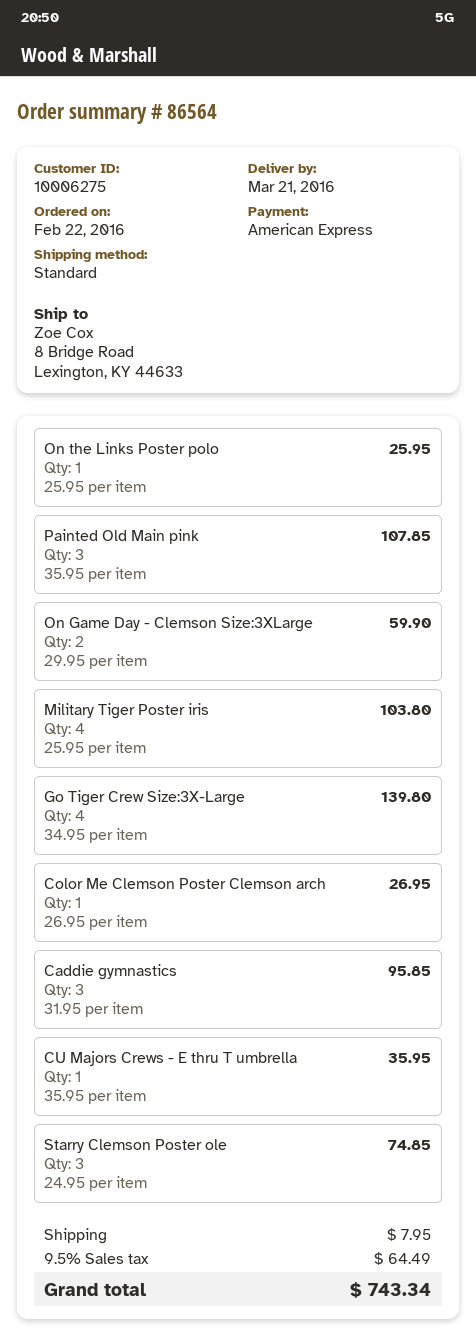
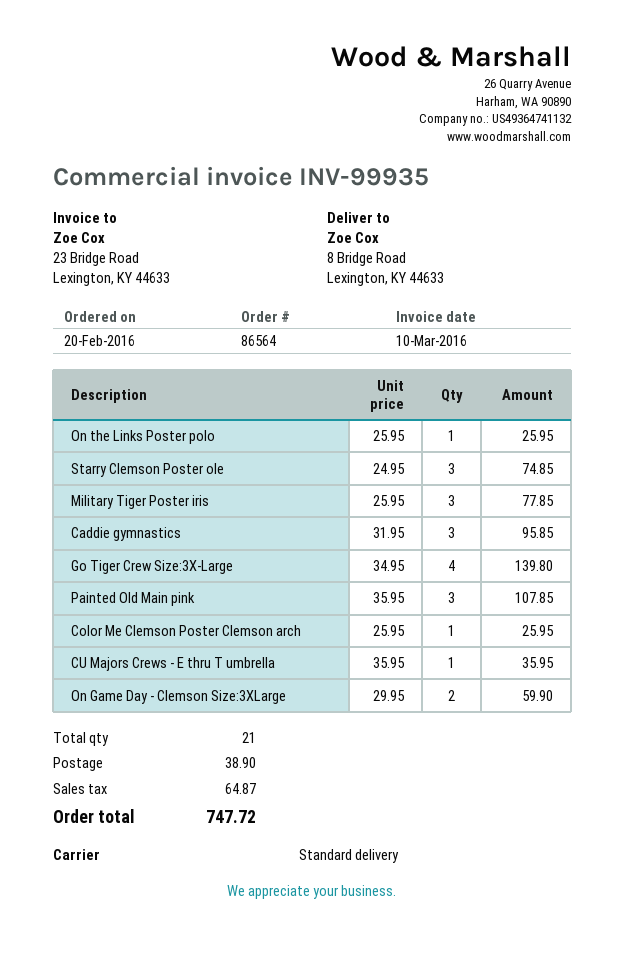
order date: 2016-02-22 -> 2016-02-20
Military Tiger Poster iris: 4 x 25.95 = 103.80 -> 3 x 25.95 = 77.85
Color Me Clemson Poster Clemson arch: 1 x 26.95 = 26.95 -> 1 x 25.95 = 25.95
shipping: 7.95 -> 38.90
tax: 64.49 -> 64.87
total: 743.34 -> 747.72

